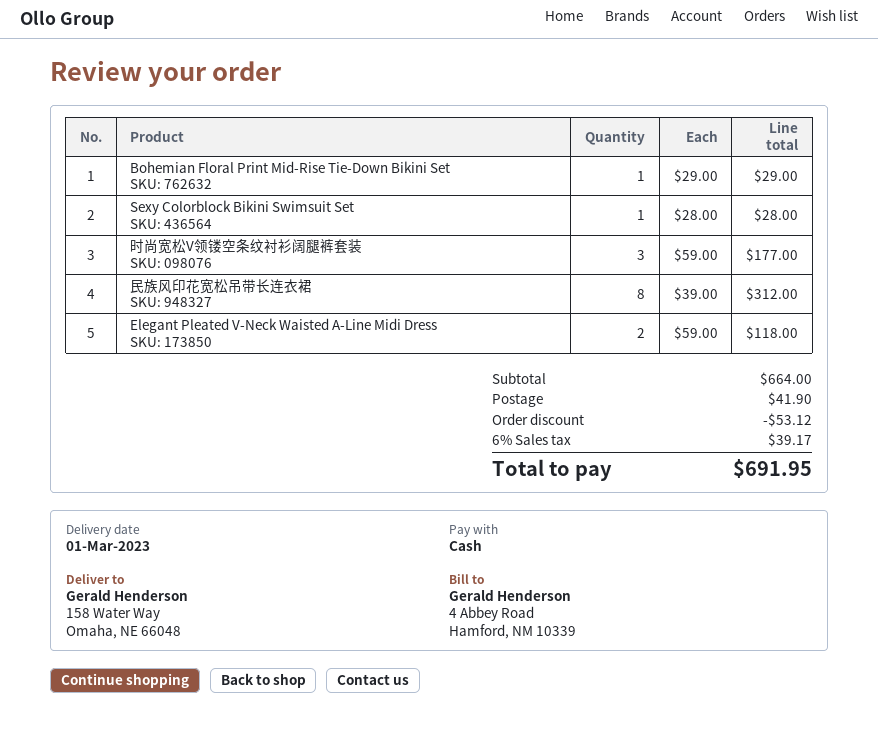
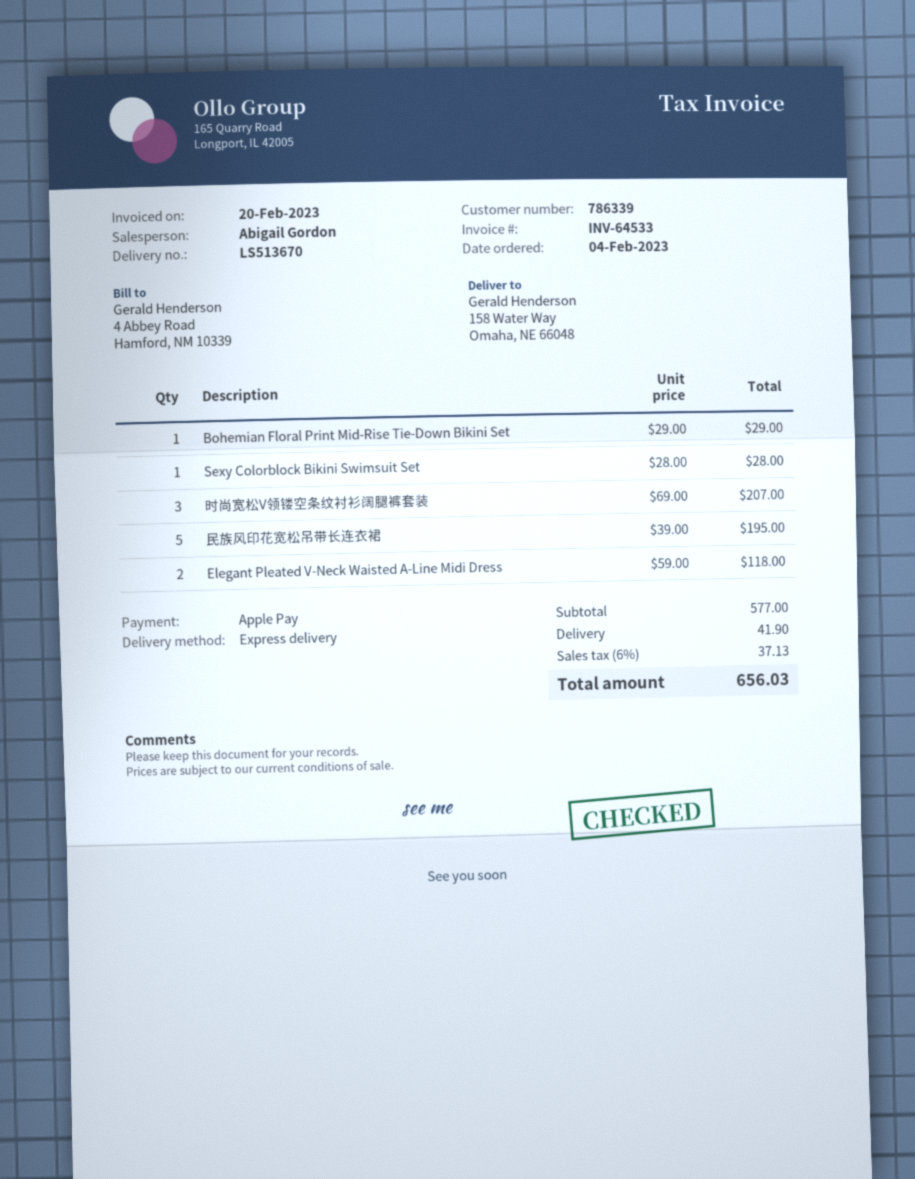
payment method: cash -> Apple Pay
时尚宽松V领镂空条纹衬衫阔腿裤套装: 3 x 59.00 = 177.00 -> 3 x 69.00 = 207.00
民族风印花宽松吊带长连衣裙: 8 x 39.00 = 312.00 -> 5 x 39.00 = 195.00
subtotal: 664.00 -> 577.00
discount: 53.12 -> none
tax: 6% = 39.17 -> 6% = 37.13
total: 691.95 -> 656.03

